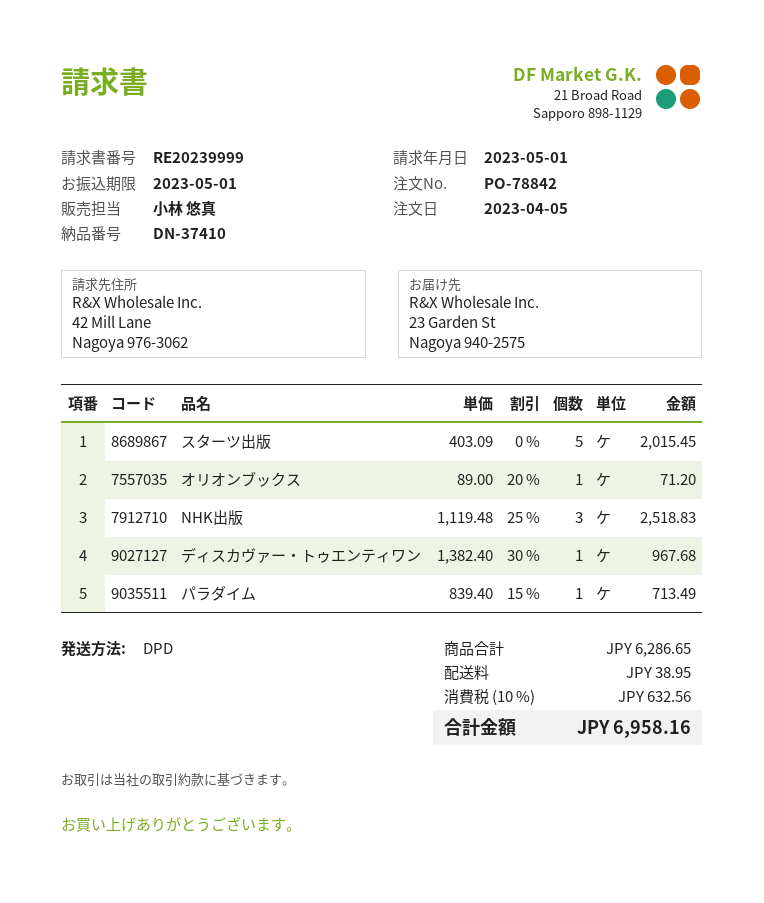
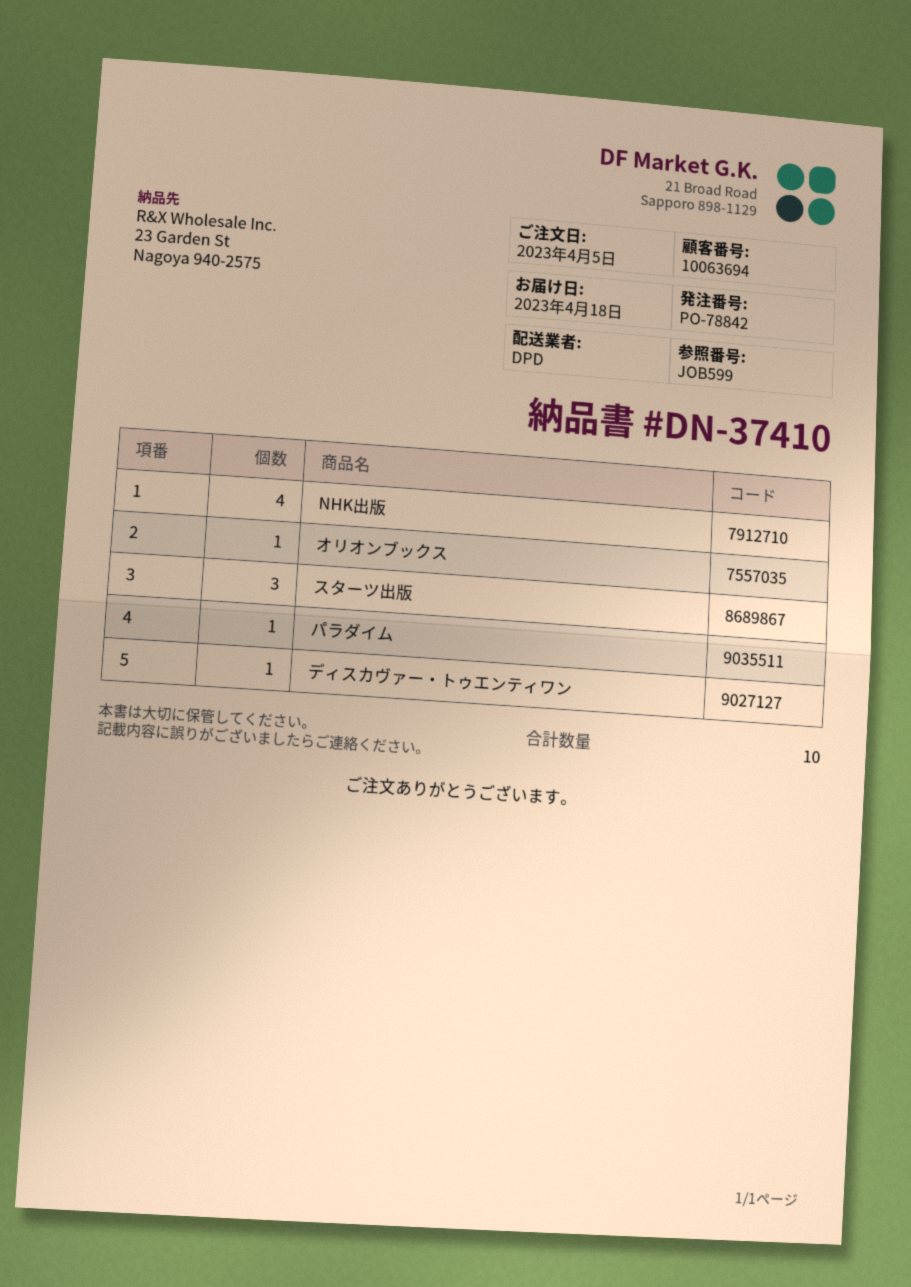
スターツ出版: 5 -> 3
NHK出版: 3 -> 4

